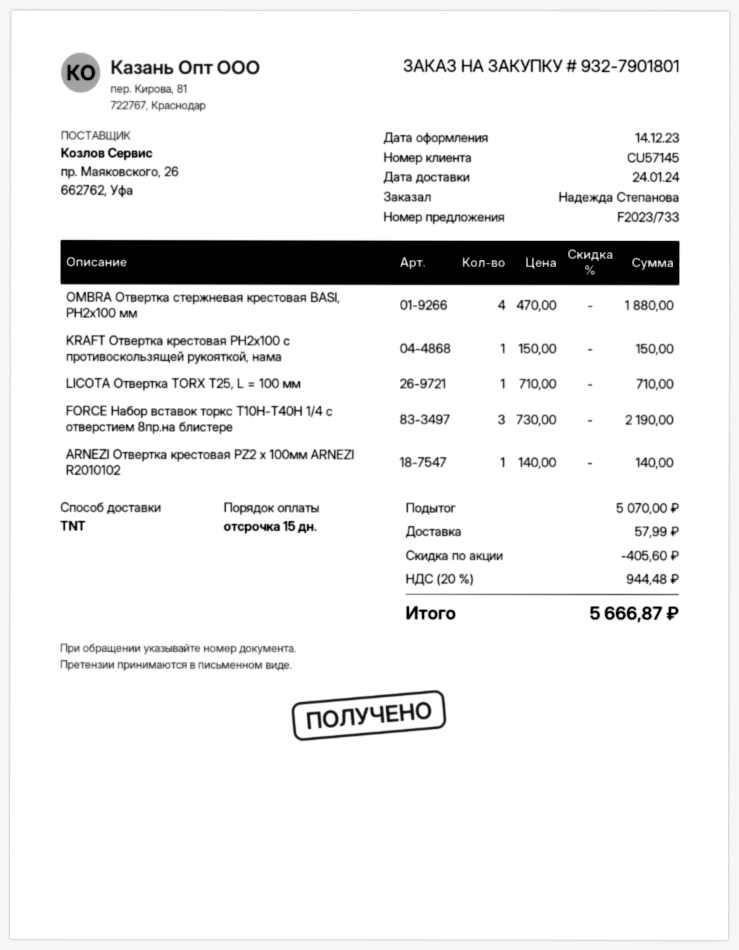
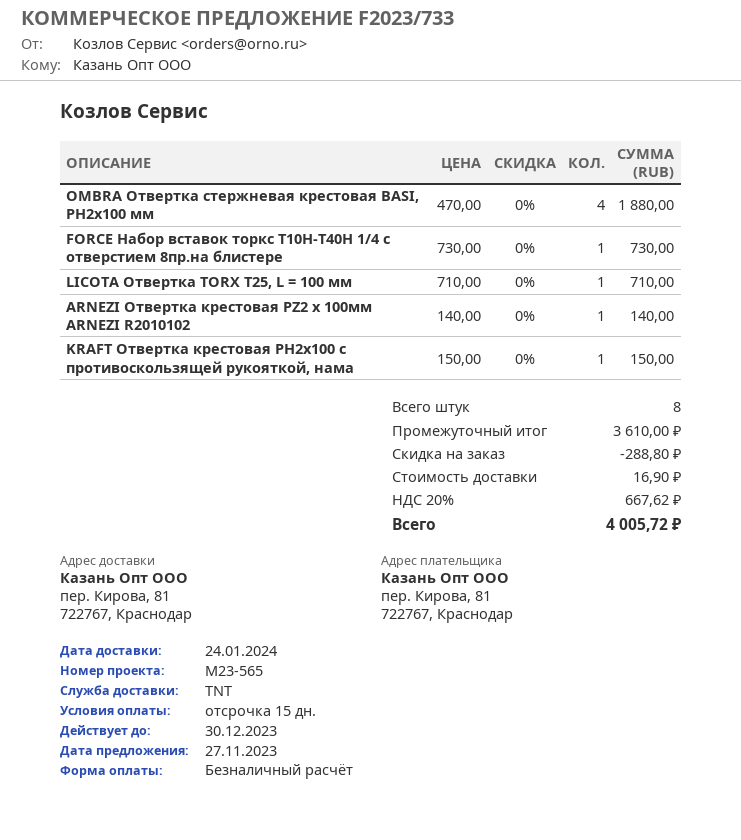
FORCE Набор вставок торкс T10H-T40H 1/4 с отверстием 8пр.на блистере: 3 x 730.00 = 2190.00 -> 1 x 730.00 = 730.00
subtotal: 5070.00 -> 3610.00
discount: 405.60 -> 288.80
shipping: 57.99 -> 16.90
tax: 20% = 944.48 -> 20% = 667.62
total: 5666.87 -> 4005.72

